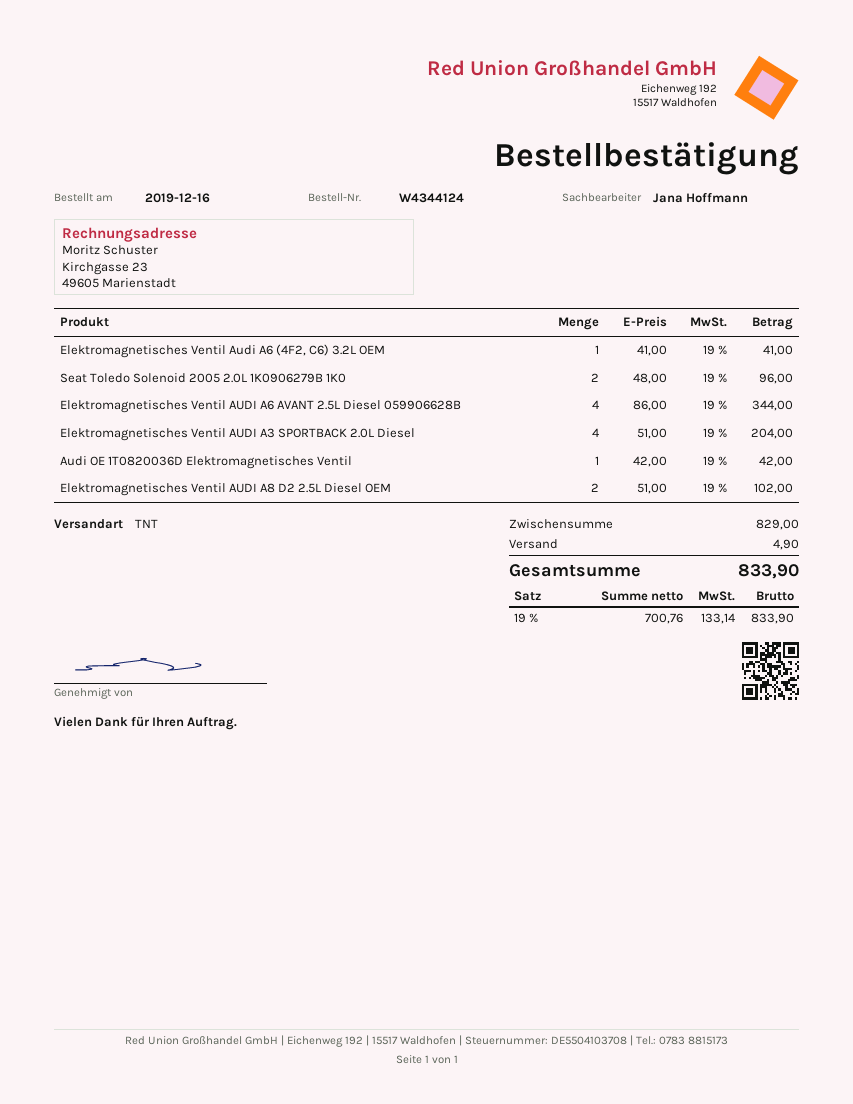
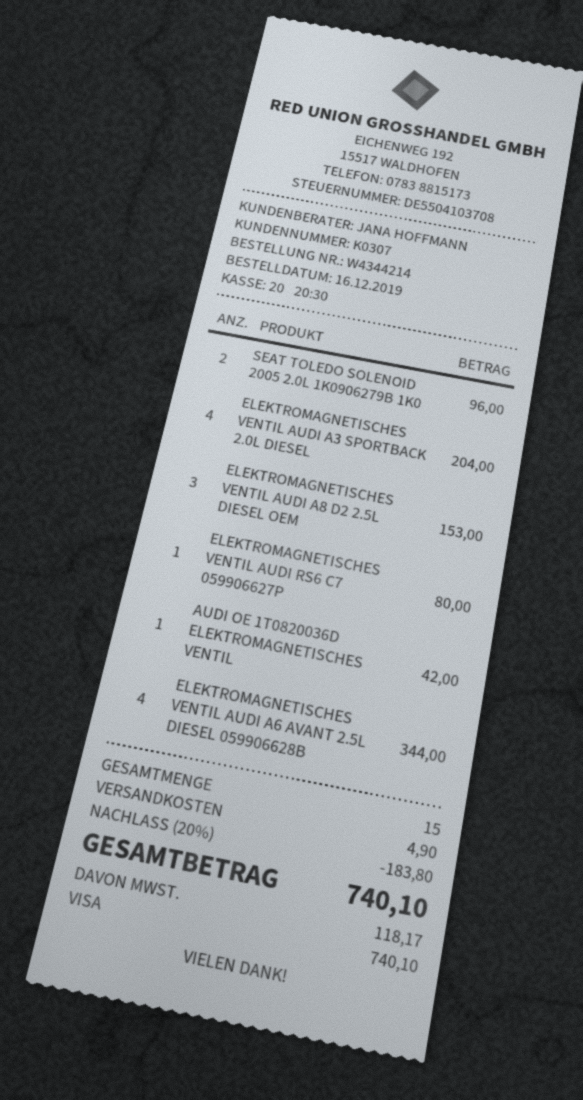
order number: W4344124 -> W4344214
Elektromagnetisches Ventil Audi A6 (4F2, C6) 3.2L OEM: 1 for 41.00 -> none
Elektromagnetisches Ventil AUDI A8 D2 2.5L Diesel OEM: 2 for 102.00 -> 3 for 153.00
ELEKTROMAGNETISCHES VENTIL AUDI RS6 C7 059906627P: none -> 1 for 80.00
discount: none -> 20% = 183.80
tax: 133.14 -> 118.17
total: 833.90 -> 740.10

